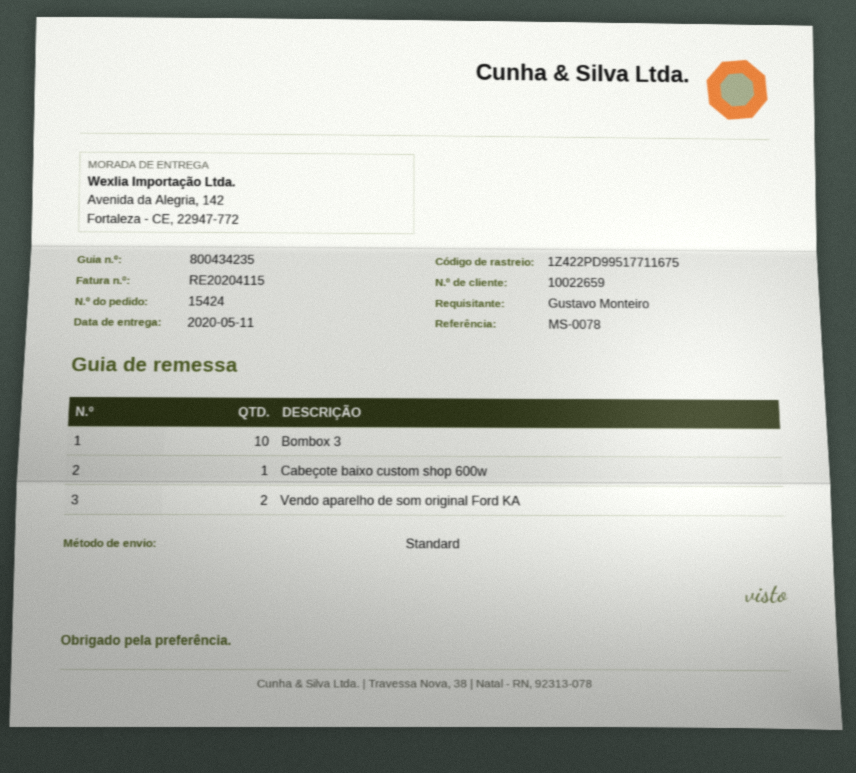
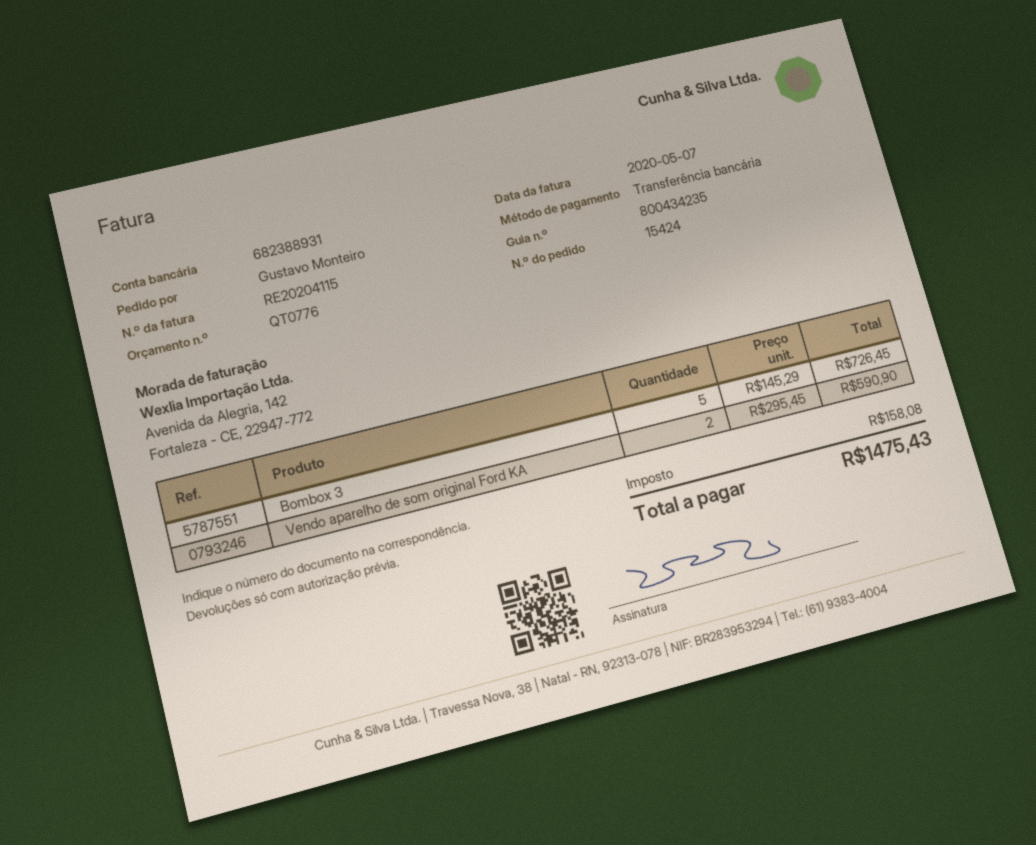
Bombox 3: 10 -> 5
Cabeçote baixo custom shop 600w: 1 -> none

